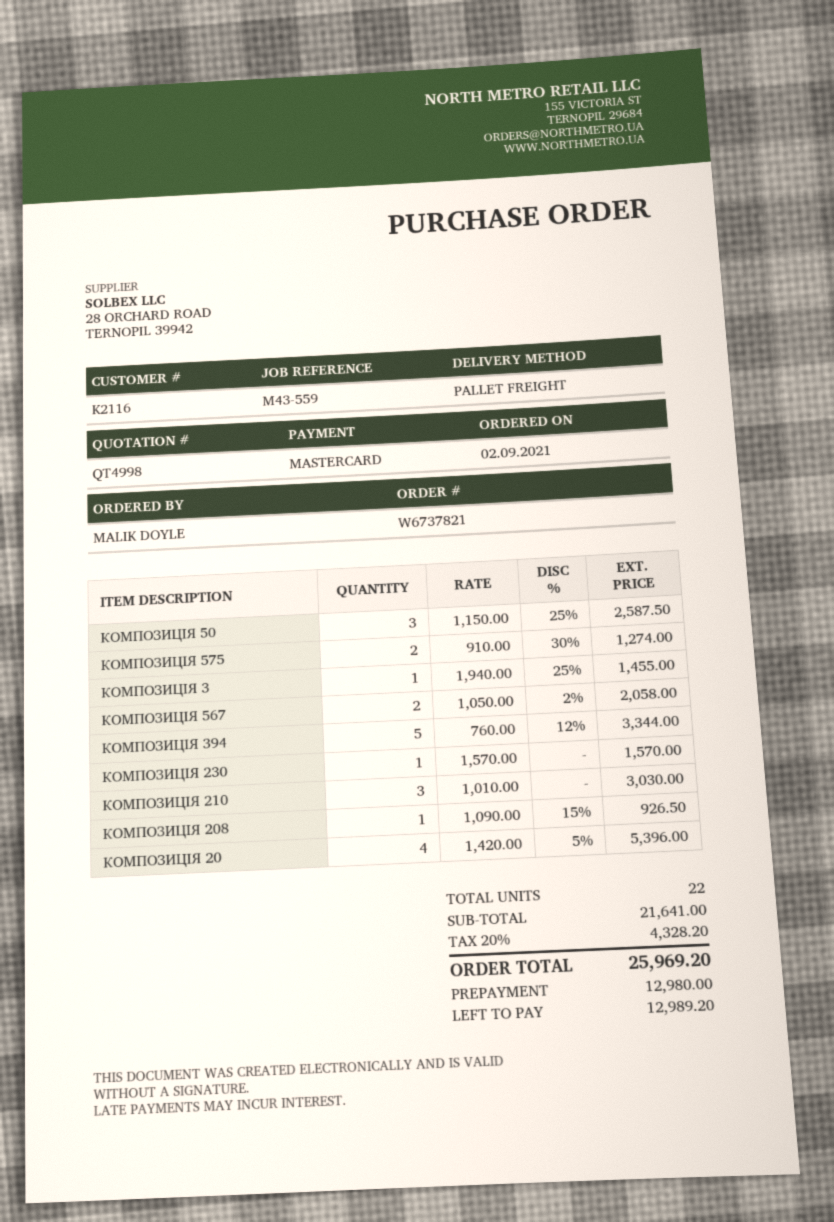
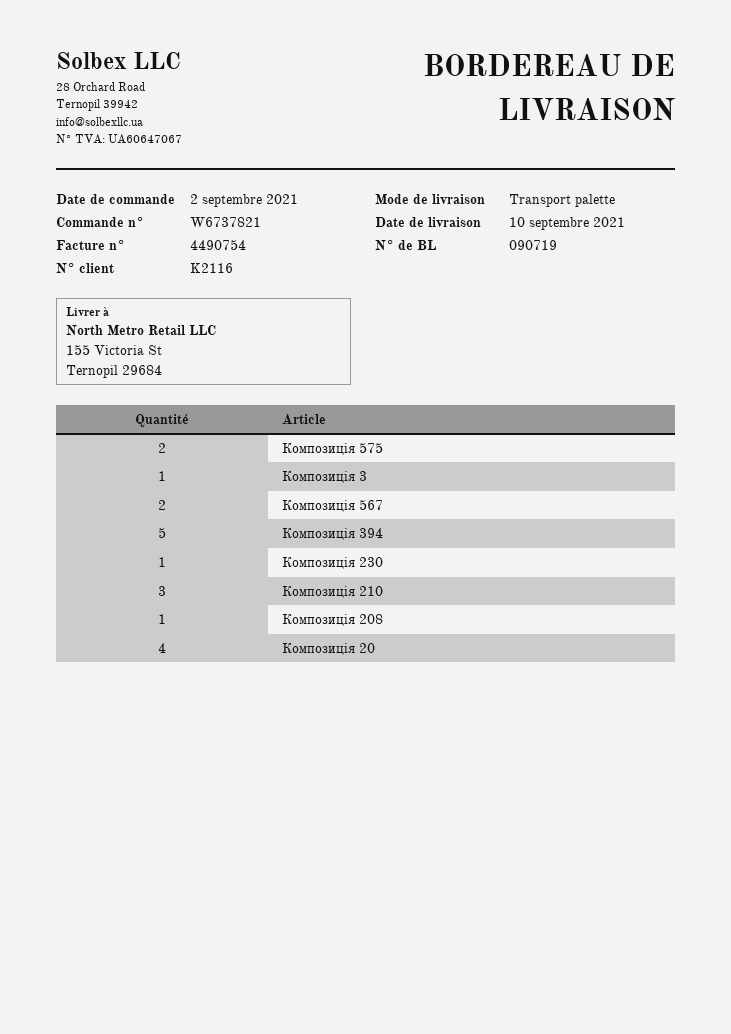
КОМПОЗИЦІЯ 50: 3 -> none

